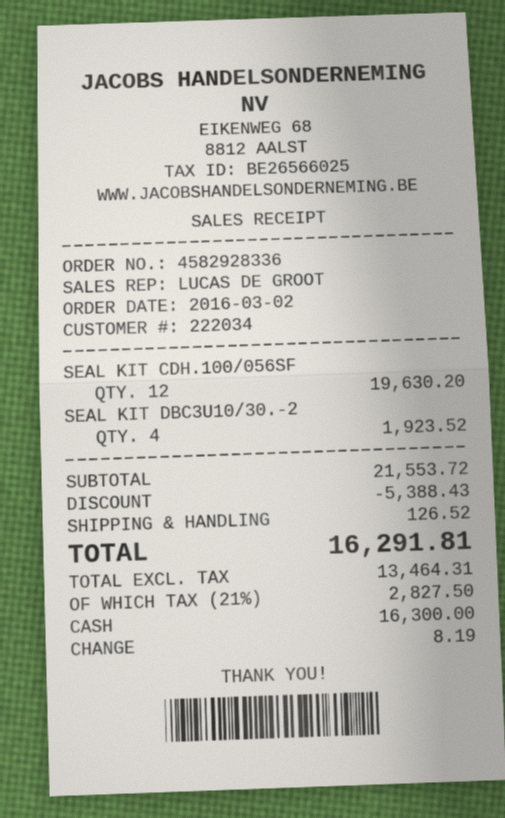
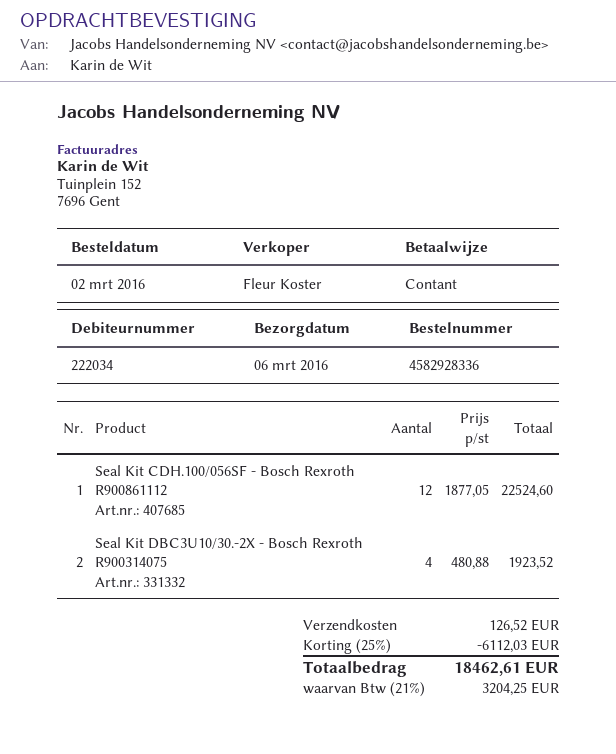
sales rep: LUCAS DE GROOT -> Fleur Koster
SEAL KIT CDH.100/056SF: 12 for 19630.20 -> 12 for 22524.60
discount: 5388.43 -> 6112.03
tax: 21% = 2827.50 -> 21% = 3204.25
total: 16291.81 -> 18462.61

